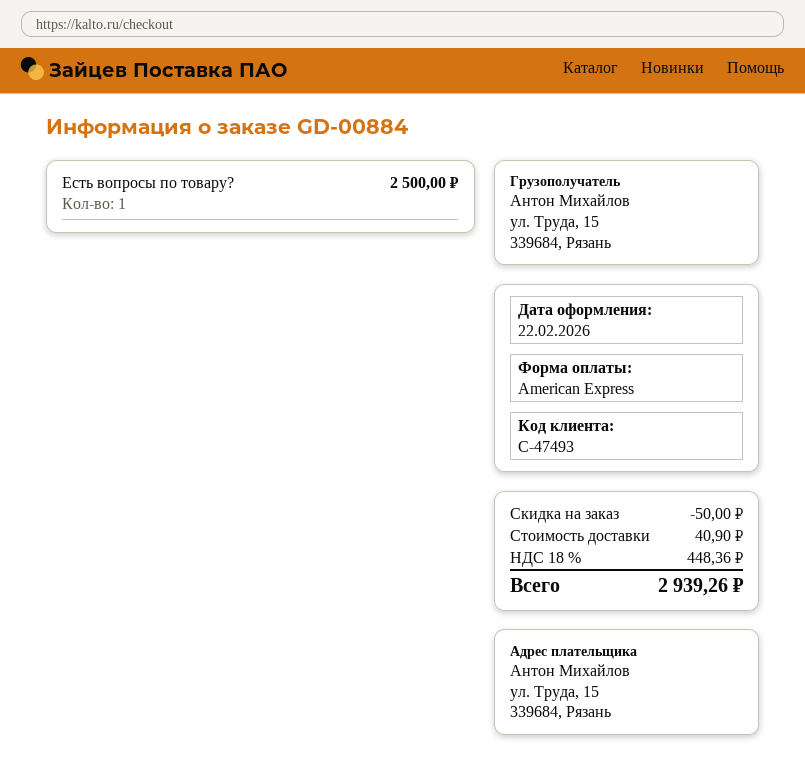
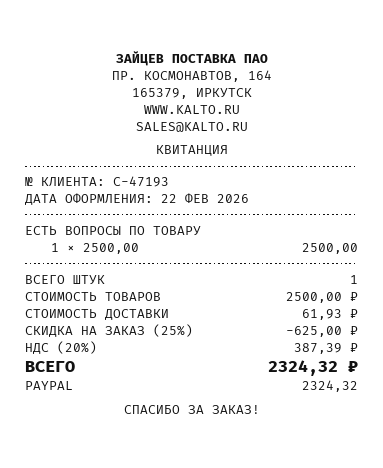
customer number: C-47493 -> C-47193
payment method: American Express -> PayPal
discount: 50.00 -> 625.00
shipping: 40.90 -> 61.93
tax: 18% = 448.36 -> 20% = 387.39
total: 2939.26 -> 2324.32

